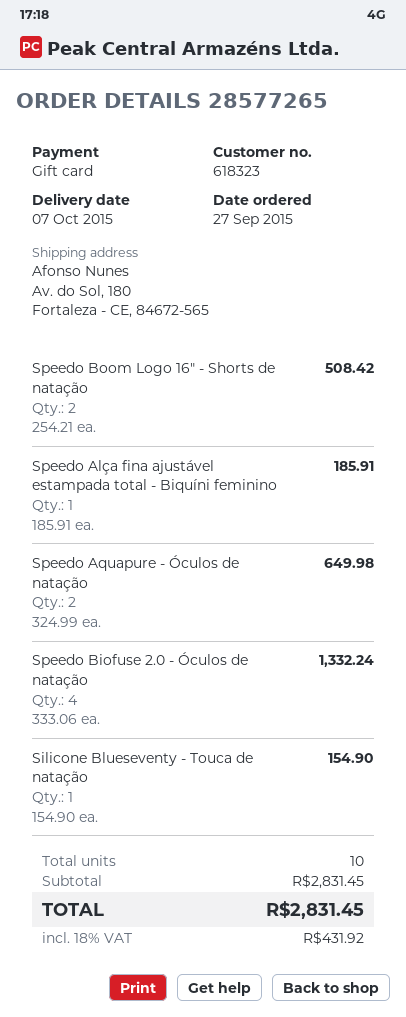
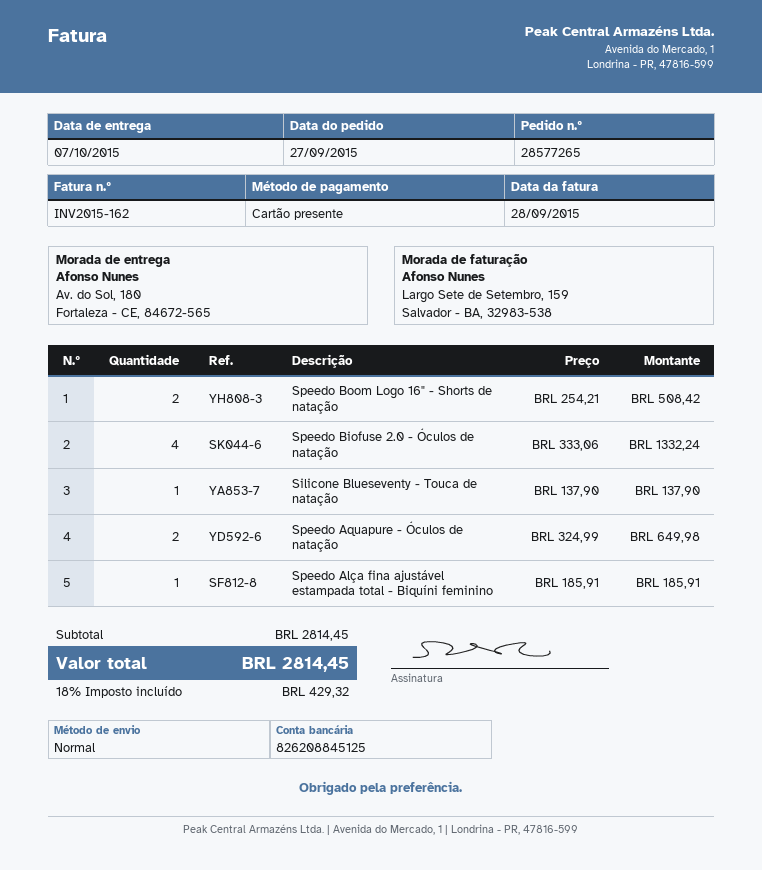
Silicone Blueseventy - Touca de natação: 1 x 154.90 = 154.90 -> 1 x 137.90 = 137.90
subtotal: 2831.45 -> 2814.45
tax: 18% = 431.92 -> 18% = 429.32
total: 2831.45 -> 2814.45

